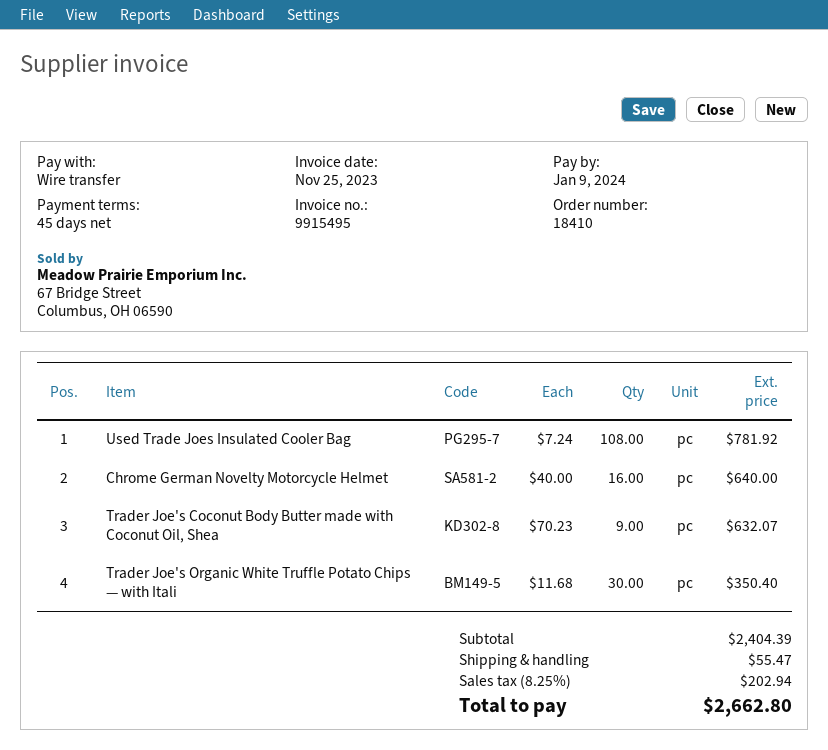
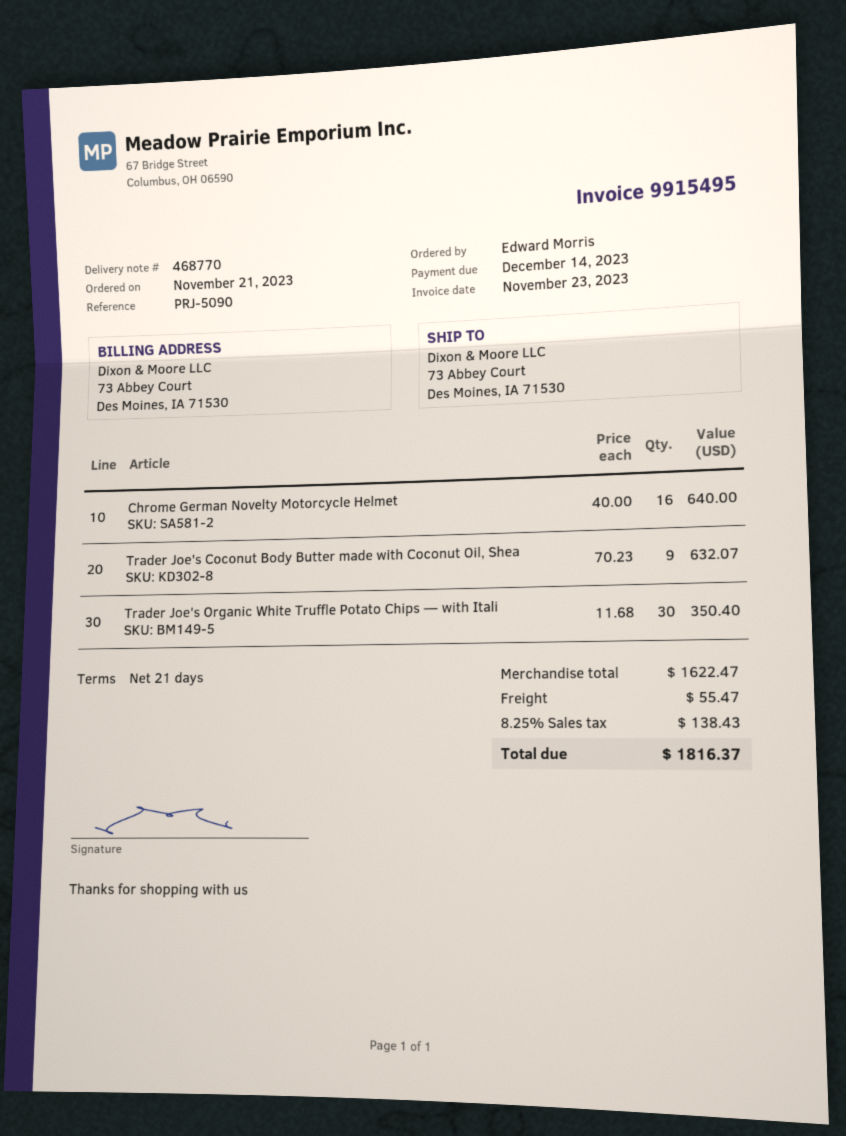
invoice date: 2023-11-25 -> 2023-11-23
payment terms: 45 days -> 21 days
due date: 2024-01-09 -> 2023-12-14
Used Trade Joes Insulated Cooler Bag: 108 x 7.24 = 781.92 -> none
subtotal: 2404.39 -> 1622.47
tax: 8.25% = 202.94 -> 8.25% = 138.43
total: 2662.80 -> 1816.37

